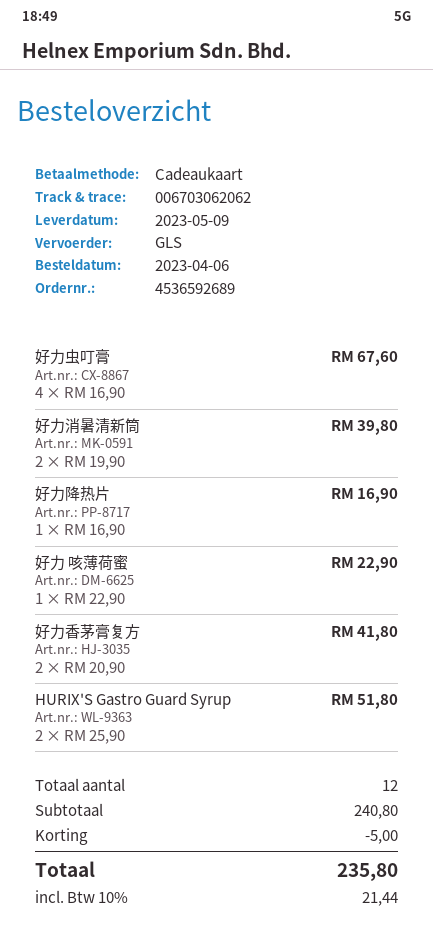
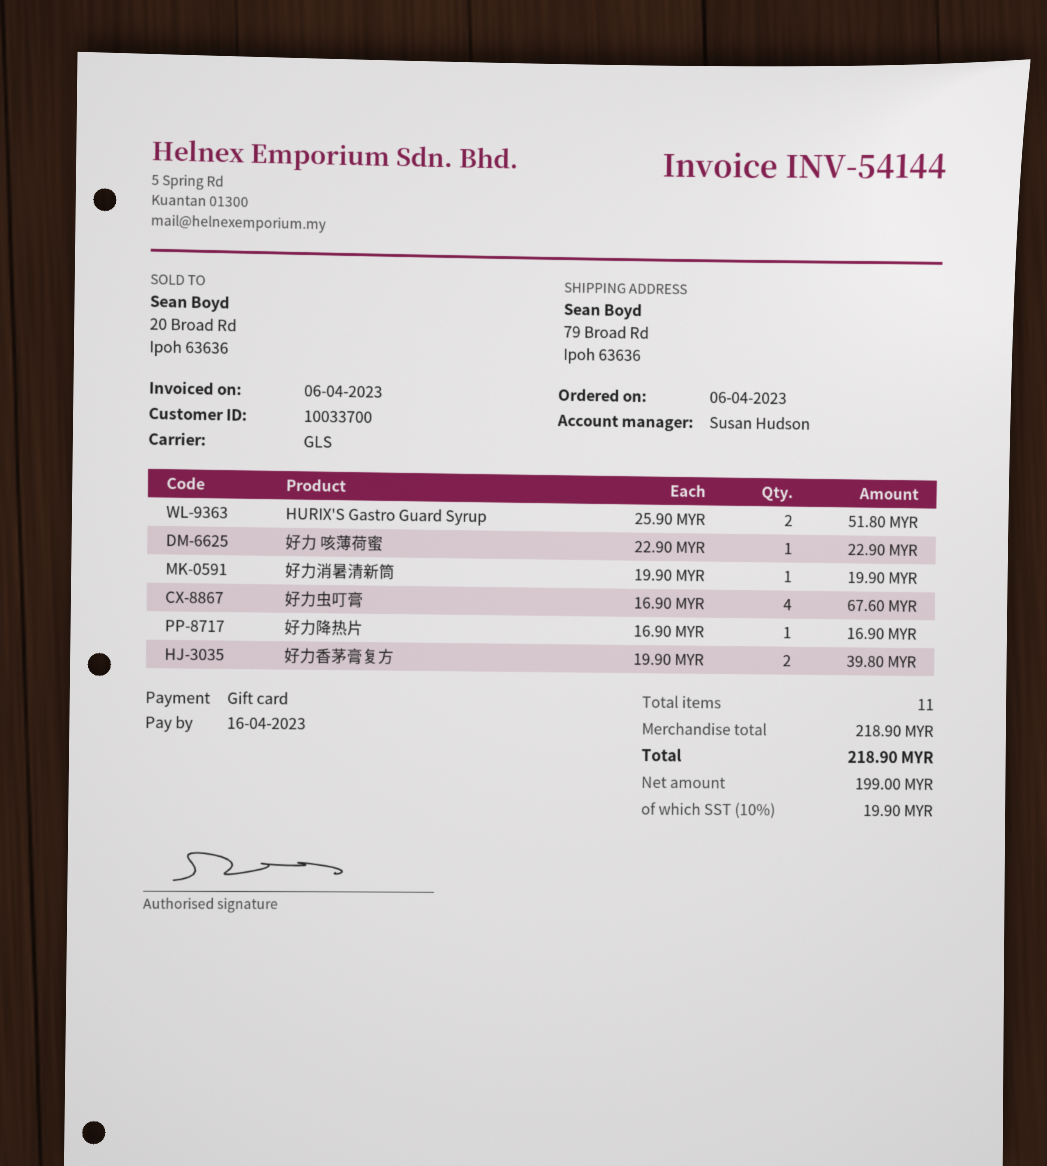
好力消暑清新筒: 2 x 19.90 = 39.80 -> 1 x 19.90 = 19.90
好力香茅膏复方: 2 x 20.90 = 41.80 -> 2 x 19.90 = 39.80
total quantity: 12 -> 11
subtotal: 240.80 -> 218.90
discount: 5.00 -> none
tax: 10% = 21.44 -> 10% = 19.90
total: 235.80 -> 218.90

